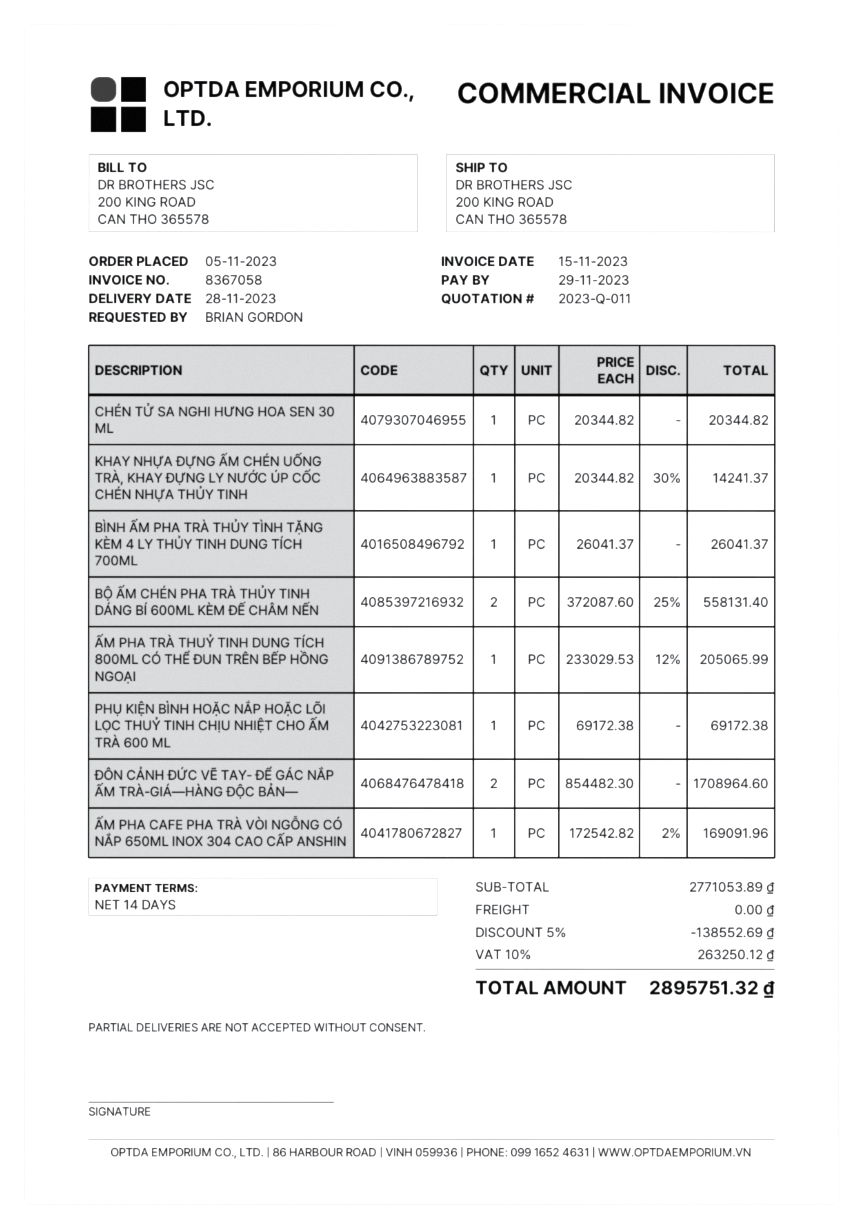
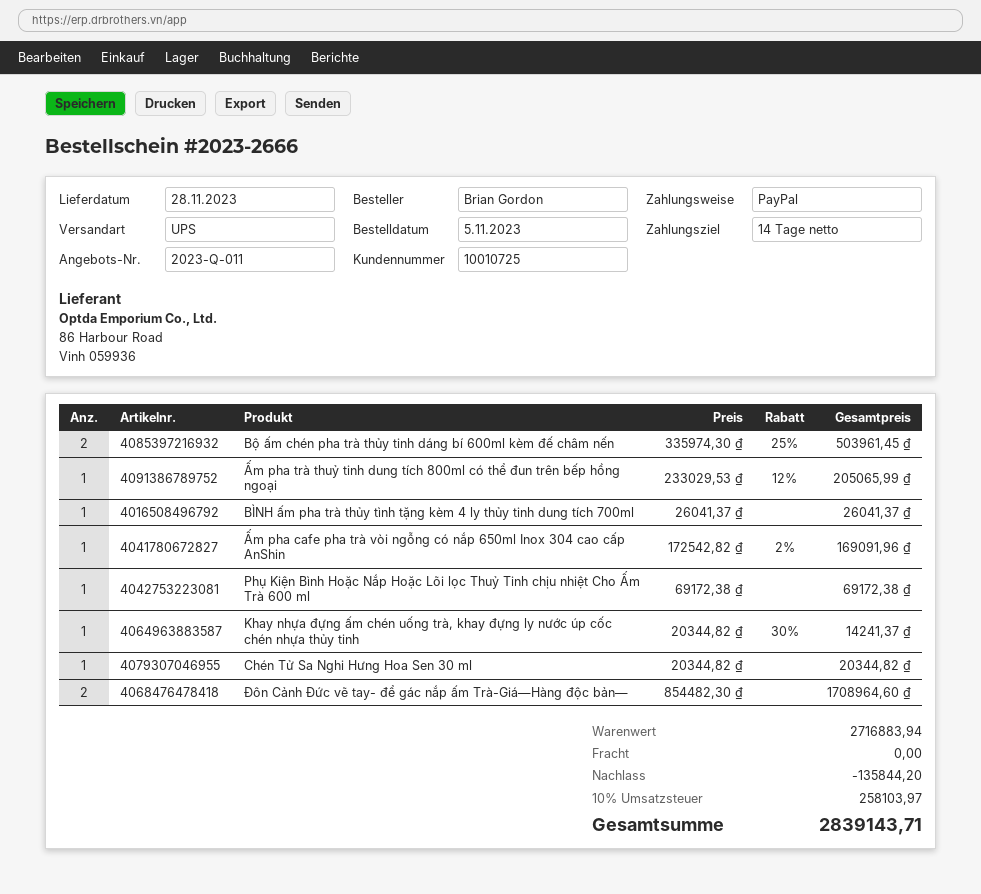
BỘ ẤM CHÉN PHA TRÀ THỦY TINH DÁNG BÍ 600ML KÈM ĐẾ CHÂM NẾN: 2 x 372087.60 - 25% = 558131.40 -> 2 x 335974.30 - 25% = 503961.45
subtotal: 2771053.89 -> 2716883.94
discount: 138552.69 -> 135844.20
tax: 10% = 263250.12 -> 10% = 258103.97
total: 2895751.32 -> 2839143.71

